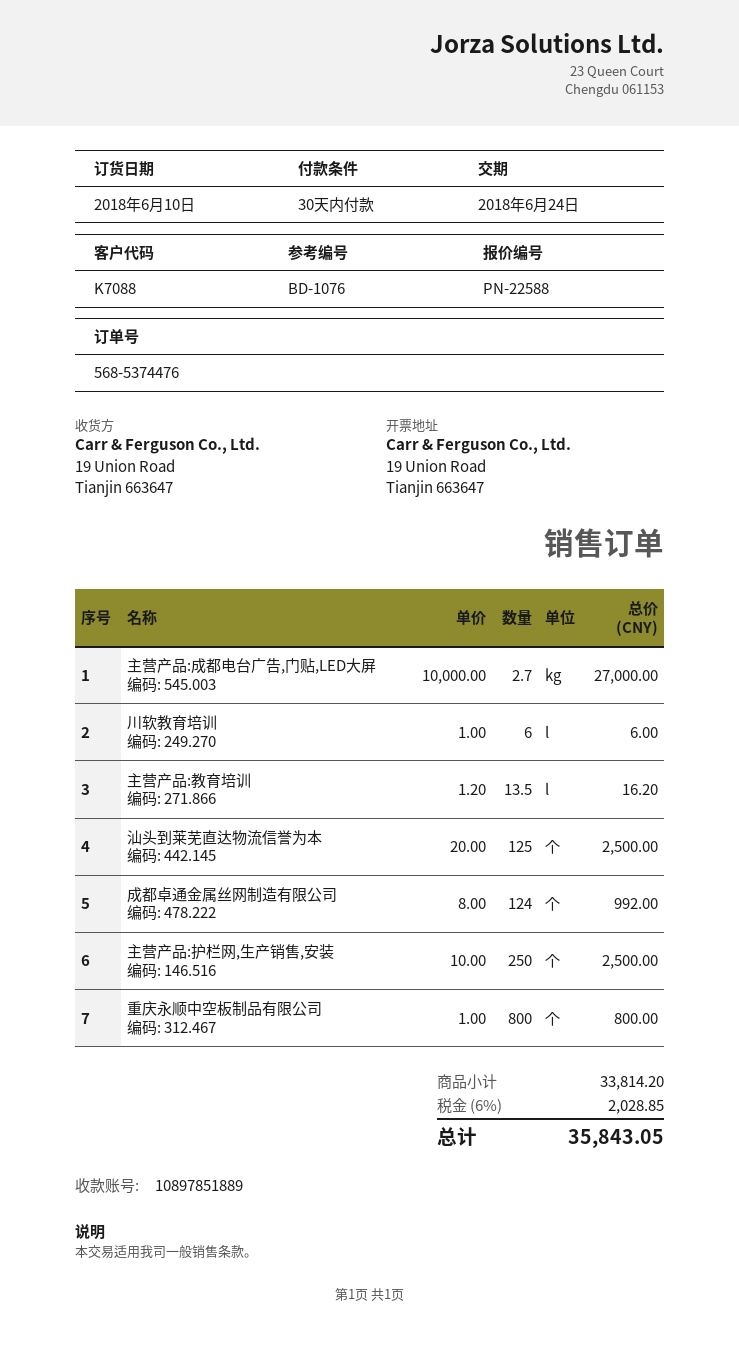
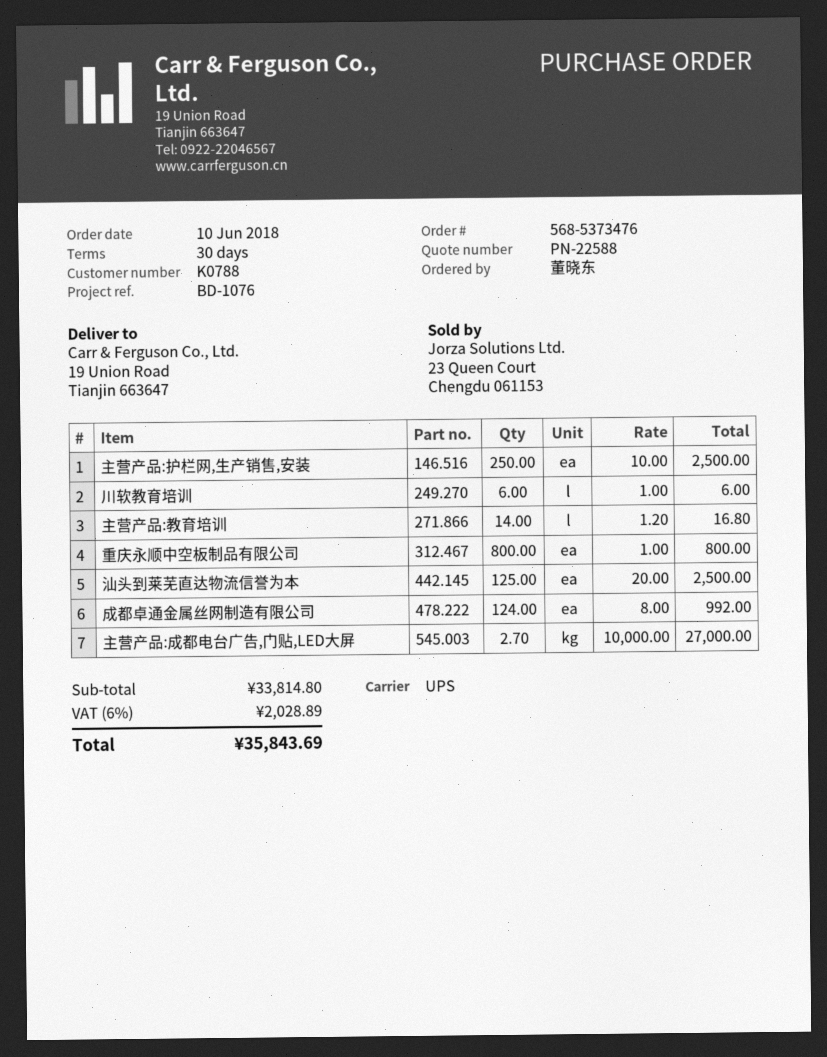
order number: 568-5374476 -> 568-5373476
customer number: K7088 -> K0788
主营产品:教育培训: 13.5 x 1.20 = 16.20 -> 14 x 1.20 = 16.80
subtotal: 33814.20 -> 33814.80
tax: 6% = 2028.85 -> 6% = 2028.89
total: 35843.05 -> 35843.69

